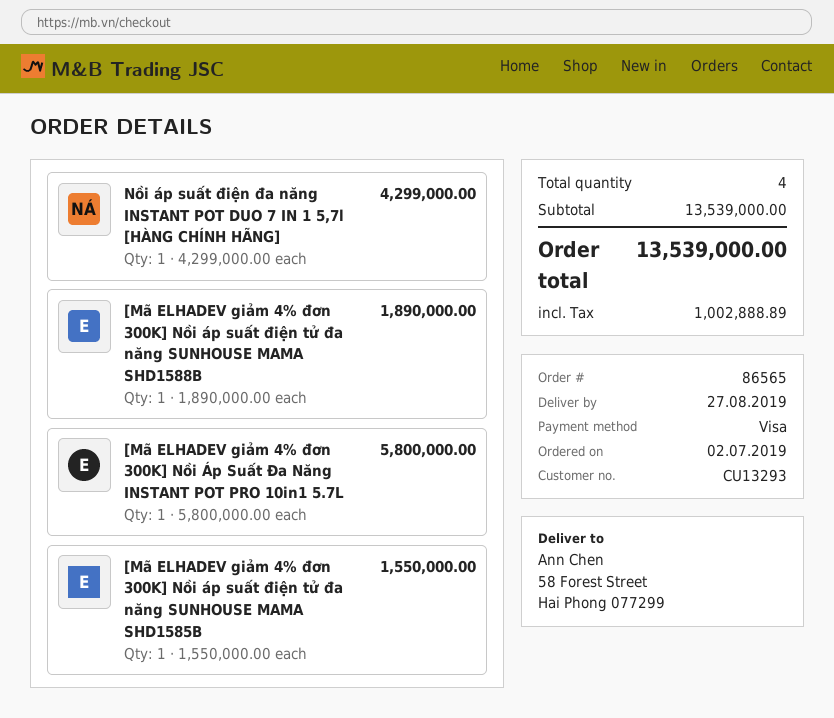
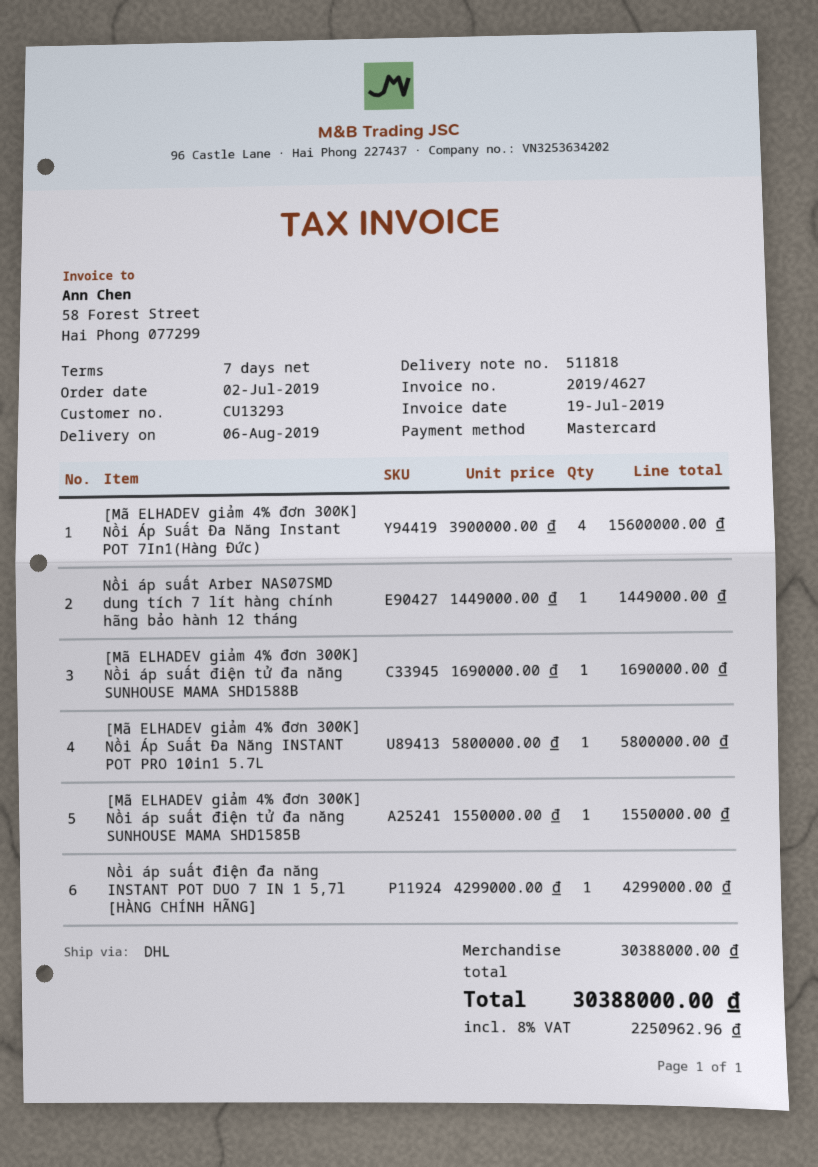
delivery date: 2019-08-27 -> 2019-08-06
payment method: Visa -> Mastercard
[Mã ELHADEV giảm 4% đơn 300K] Nồi áp suất điện tử đa năng SUNHOUSE MAMA SHD1588B: 1 x 1890000.00 = 1890000.00 -> 1 x 1690000.00 = 1690000.00
[Mã ELHADEV giảm 4% đơn 300K] Nồi Áp Suất Đa Năng Instant POT 7In1(Hàng Đức): none -> 4 x 3900000.00 = 15600000.00
Nồi áp suất Arber NAS07SMD dung tích 7 lít hàng chính hãng bảo hành 12 tháng: none -> 1 x 1449000.00 = 1449000.00
subtotal: 13539000.00 -> 30388000.00
tax: 1002888.89 -> 2250962.96
total: 13539000.00 -> 30388000.00

